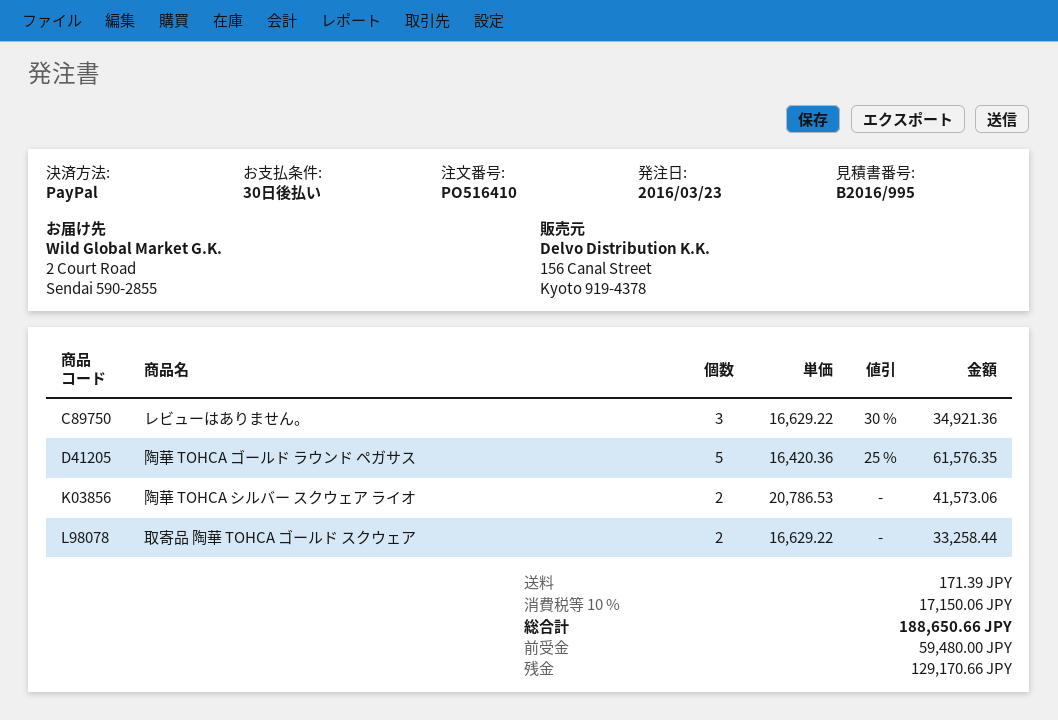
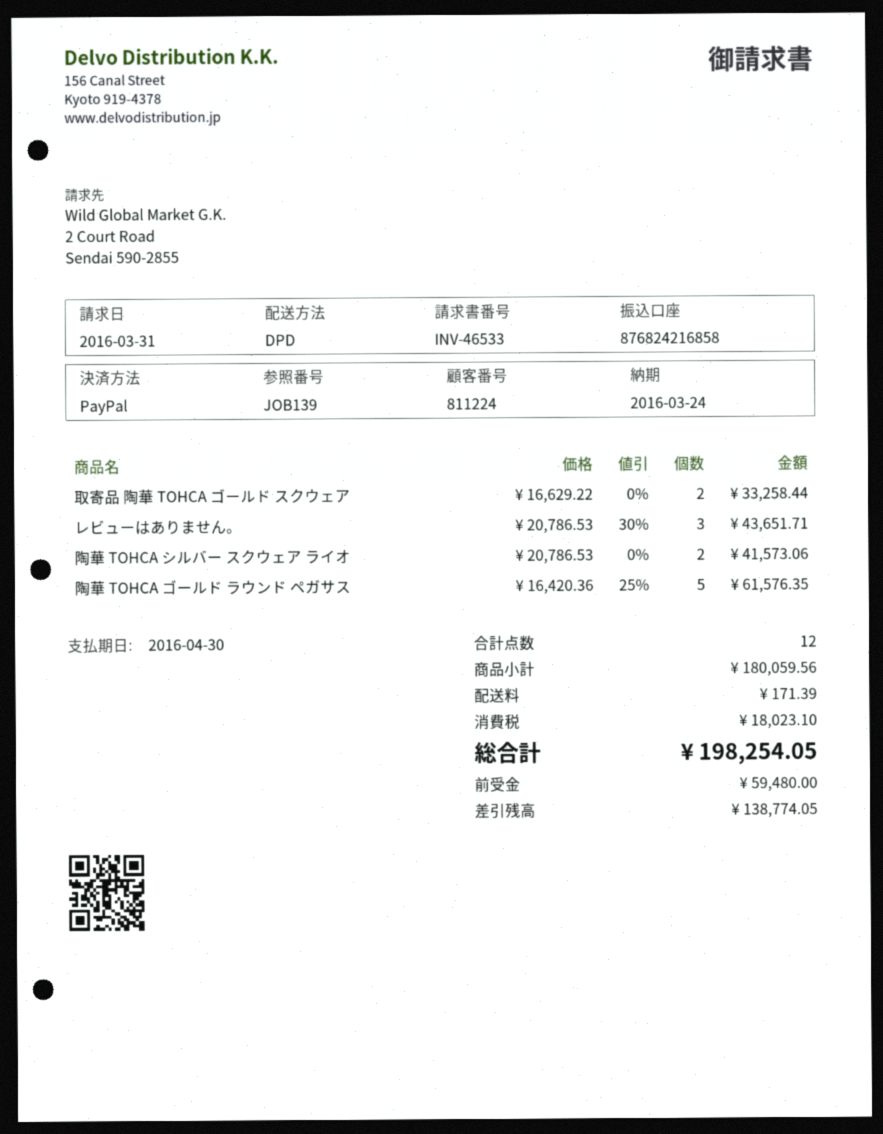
レビューはありません。: 3 x 16629.22 - 30% = 34921.36 -> 3 x 20786.53 - 30% = 43651.71
tax: 17150.06 -> 18023.10
total: 188650.66 -> 198254.05
balance: 129170.66 -> 138774.05

